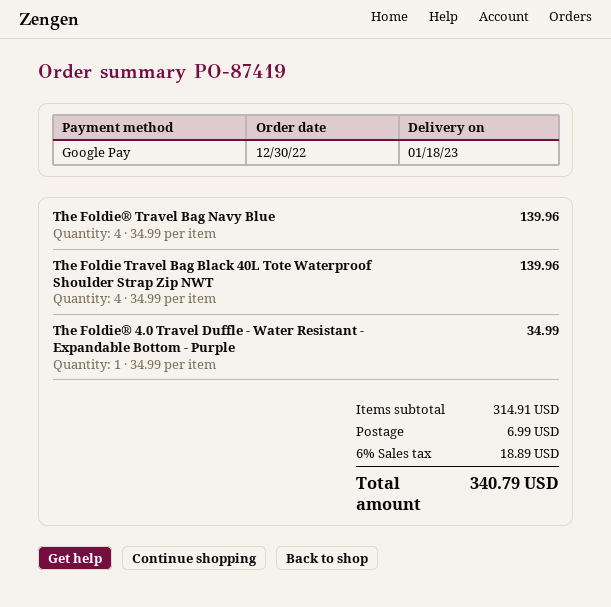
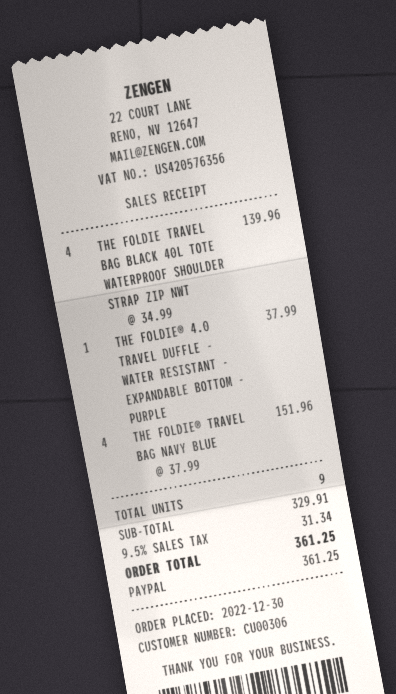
payment method: Google Pay -> PayPal
The Foldie® Travel Bag Navy Blue: 4 x 34.99 = 139.96 -> 4 x 37.99 = 151.96
The Foldie® 4.0 Travel Duffle - Water Resistant - Expandable Bottom - Purple: 1 x 34.99 = 34.99 -> 1 x 37.99 = 37.99
subtotal: 314.91 -> 329.91
shipping: 6.99 -> none
tax: 6% = 18.89 -> 9.5% = 31.34
total: 340.79 -> 361.25

